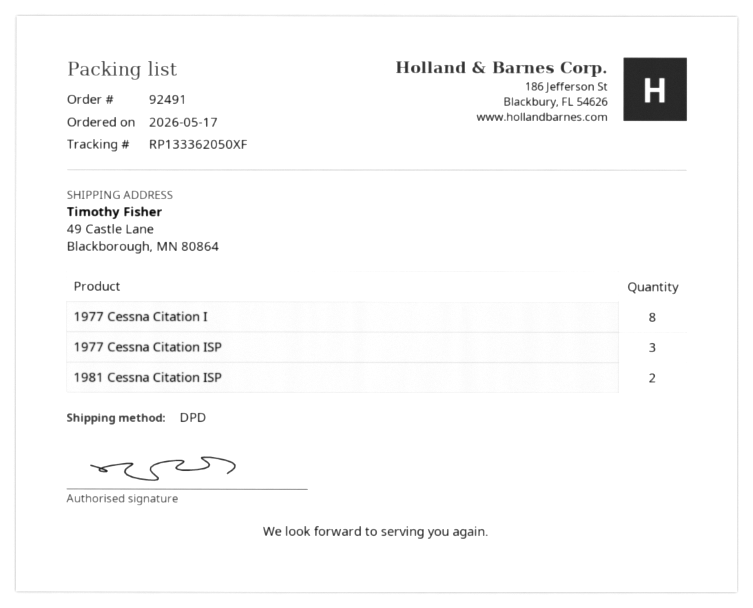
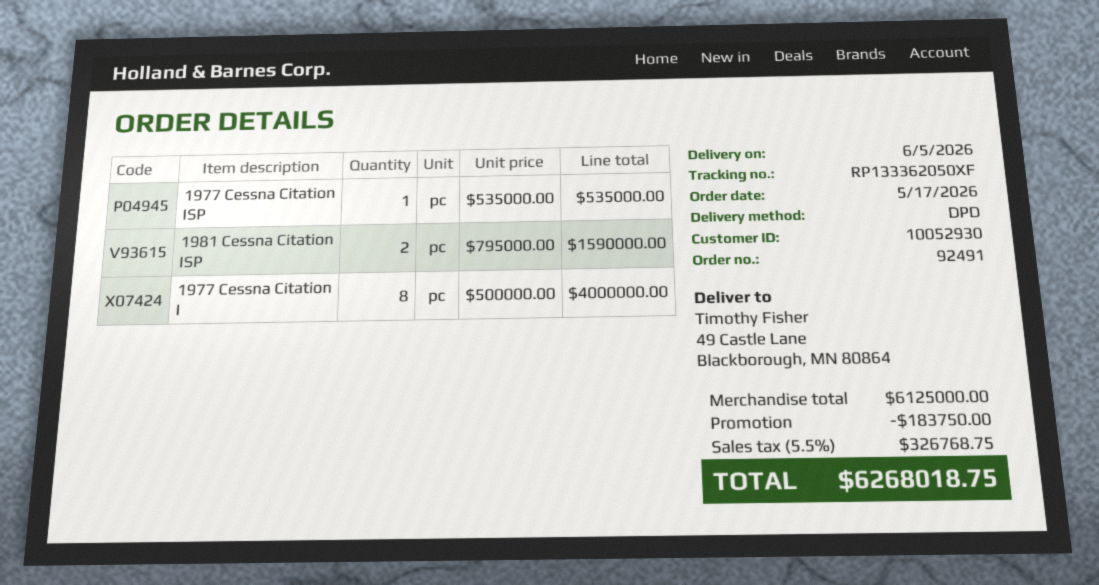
1977 Cessna Citation ISP: 3 -> 1

